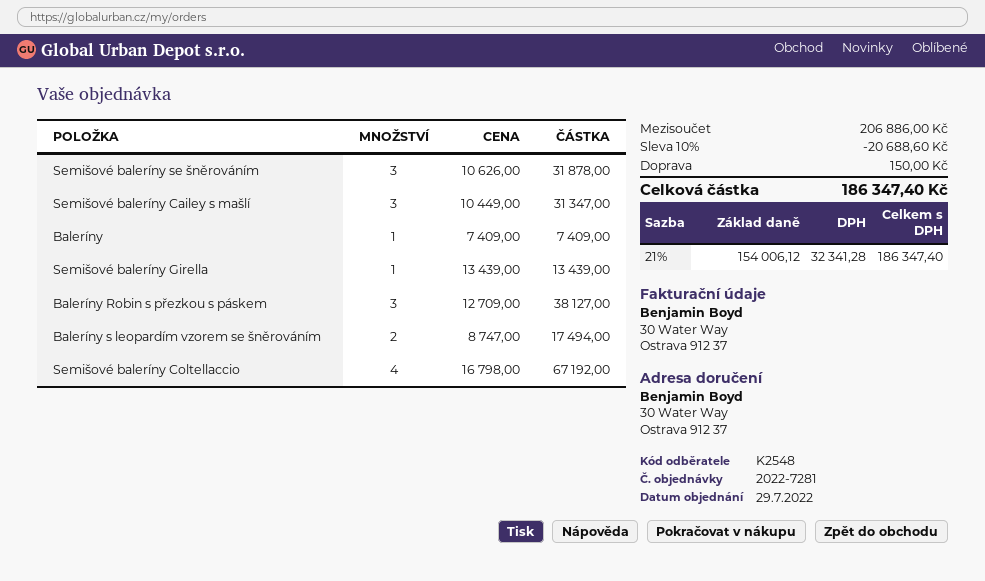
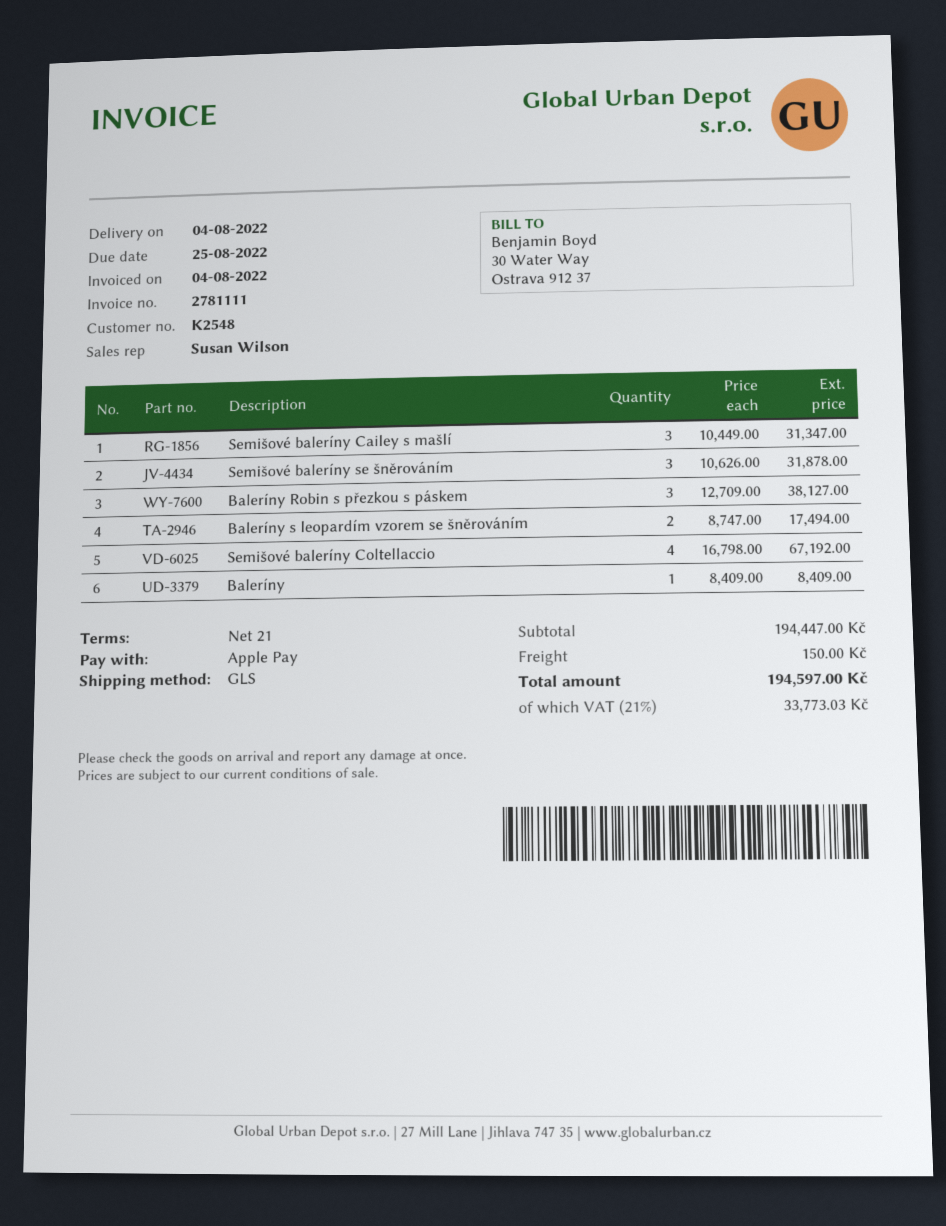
Baleríny: 1 x 7409.00 = 7409.00 -> 1 x 8409.00 = 8409.00
Semišové baleríny Girella: 1 x 13439.00 = 13439.00 -> none
subtotal: 206886.00 -> 194447.00
discount: 10% = 20688.60 -> none
tax: 21% = 32341.28 -> 21% = 33773.03
total: 186347.40 -> 194597.00

